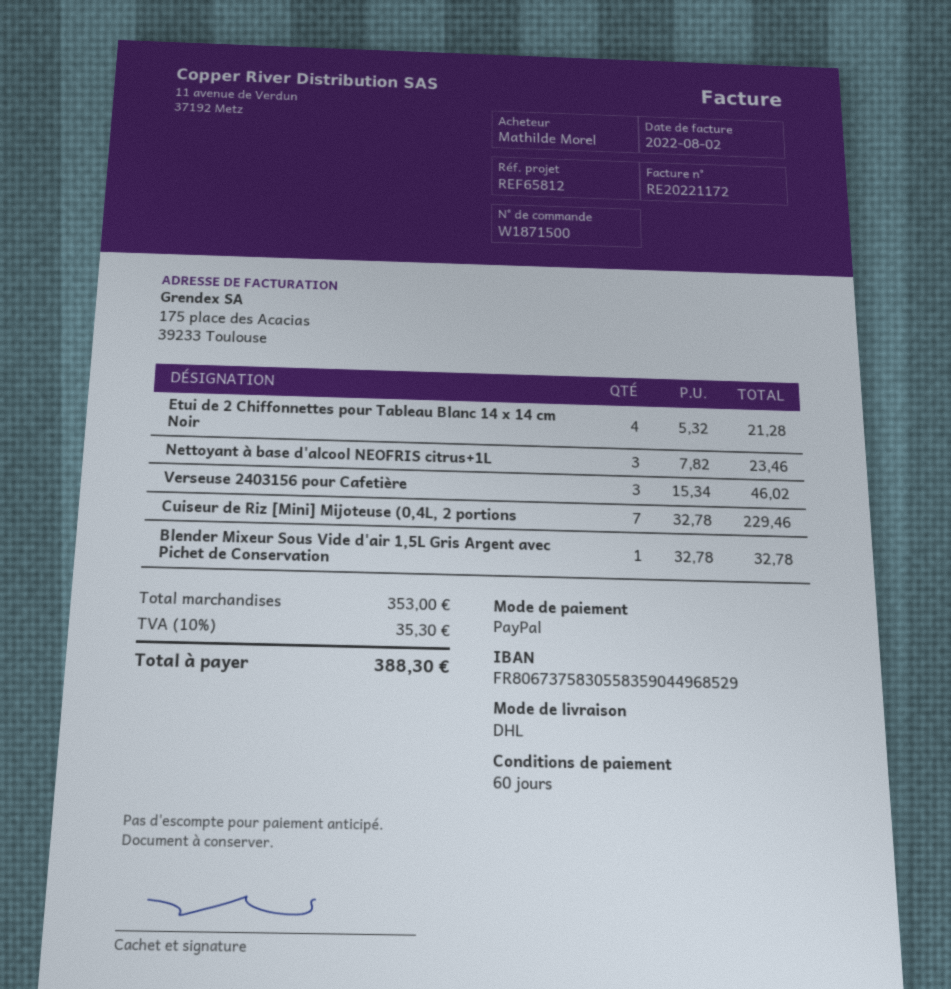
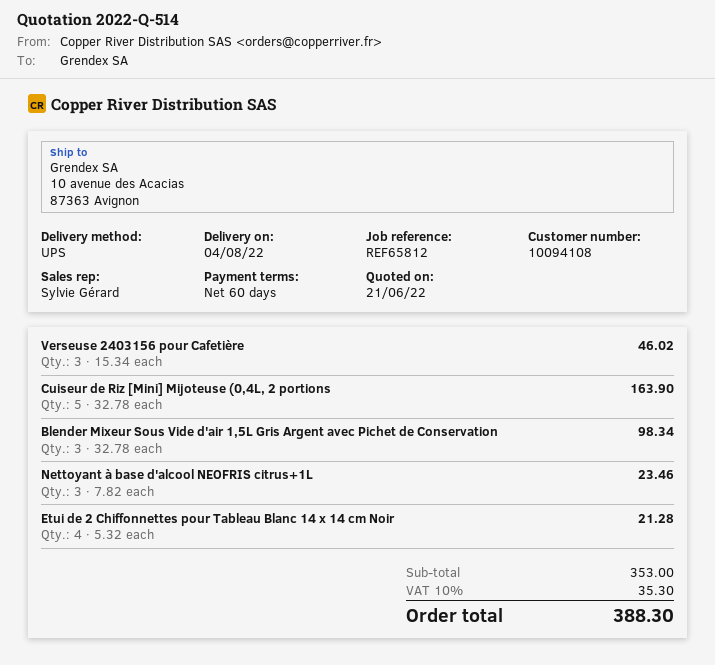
shipping method: DHL -> UPS
Cuiseur de Riz [Mini] Mijoteuse (0,4L, 2 portions: 7 x 32.78 = 229.46 -> 5 x 32.78 = 163.90
Blender Mixeur Sous Vide d'air 1,5L Gris Argent avec Pichet de Conservation: 1 x 32.78 = 32.78 -> 3 x 32.78 = 98.34

